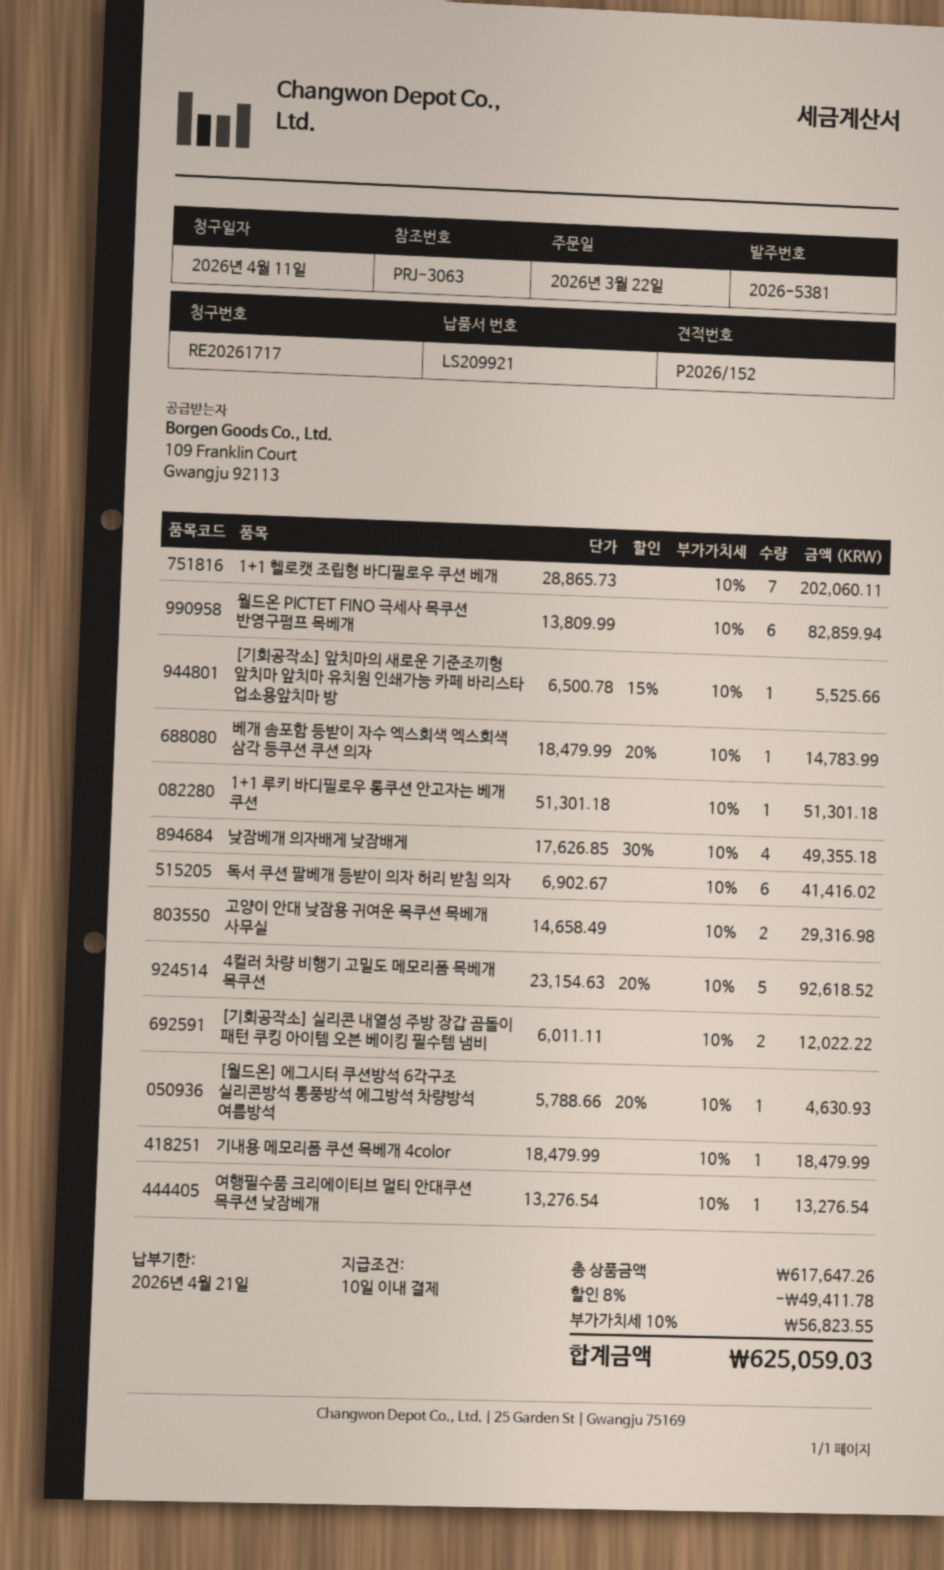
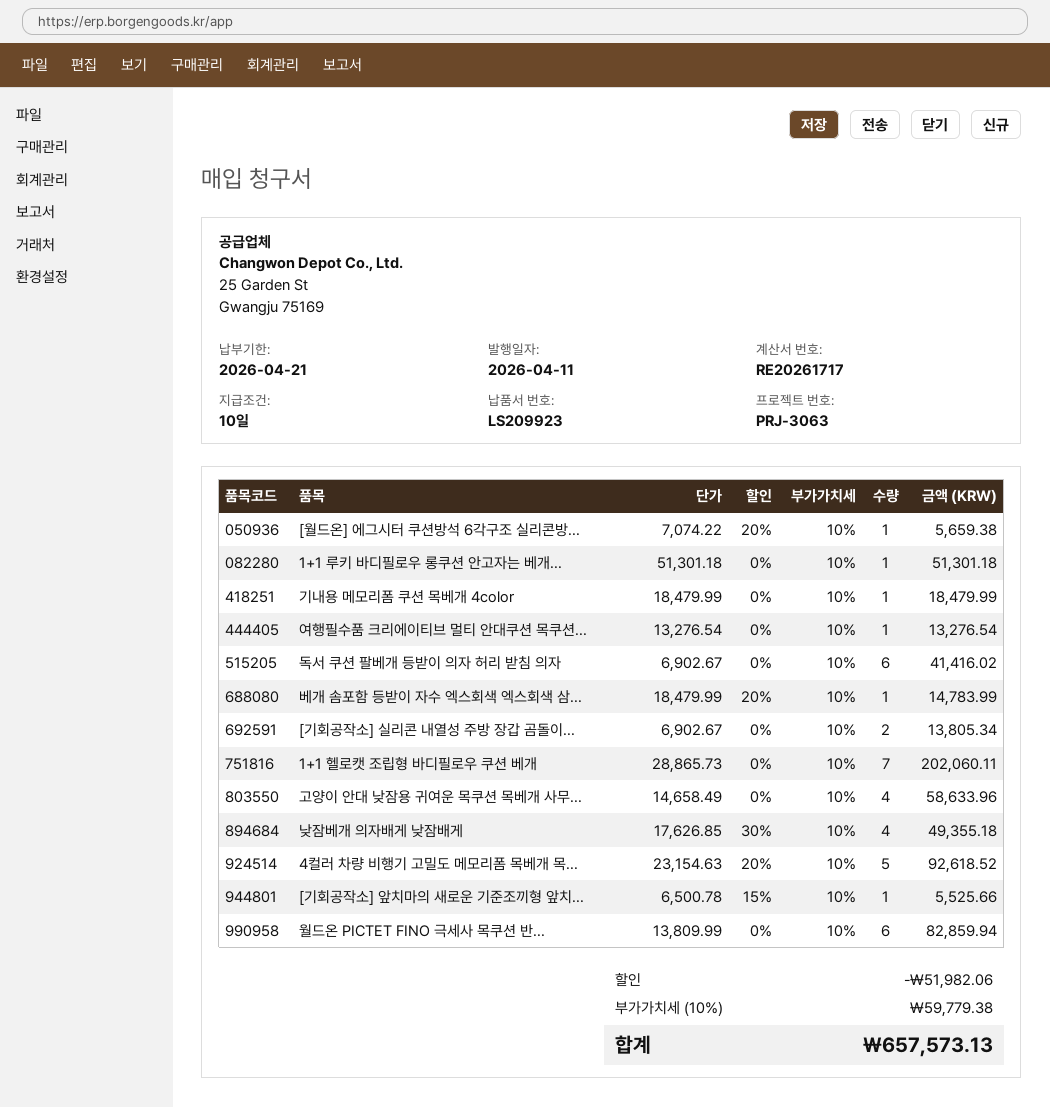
delivery note number: LS209921 -> LS209923
고양이 안대 낮잠용 귀여운 목쿠션 목베개 사무실: 2 x 14658.49 = 29316.98 -> 4 x 14658.49 = 58633.96
[기회공작소] 실리콘 내열성 주방 장갑 곰돌이 패턴 쿠킹 아이템 오븐 베이킹 필수템 냄비: 2 x 6011.11 = 12022.22 -> 2 x 6902.67 = 13805.34
[월드온] 에그시터 쿠션방석 6각구조 실리콘방석 통풍방석 에그방석 차량방석 여름방석: 1 x 5788.66 - 20% = 4630.93 -> 1 x 7074.22 - 20% = 5659.38
discount: 49411.78 -> 51982.06
tax: 10% = 56823.55 -> 10% = 59779.38
total: 625059.03 -> 657573.13

